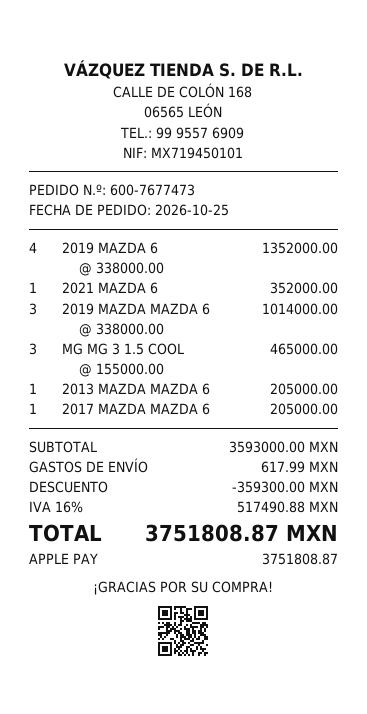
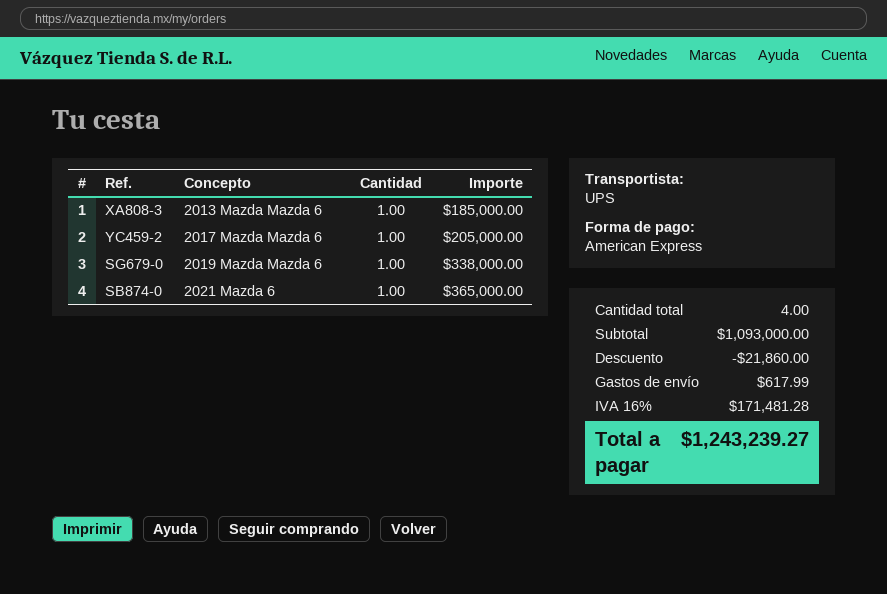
payment method: Apple Pay -> American Express
2019 MAZDA 6: 4 for 1352000.00 -> none
2021 MAZDA 6: 1 for 352000.00 -> 1 for 365000.00
2019 MAZDA MAZDA 6: 3 for 1014000.00 -> 1 for 338000.00
MG MG 3 1.5 COOL: 3 for 465000.00 -> none
2013 MAZDA MAZDA 6: 1 for 205000.00 -> 1 for 185000.00
subtotal: 3593000.00 -> 1093000.00
discount: 359300.00 -> 21860.00
tax: 16% = 517490.88 -> 16% = 171481.28
total: 3751808.87 -> 1243239.27

